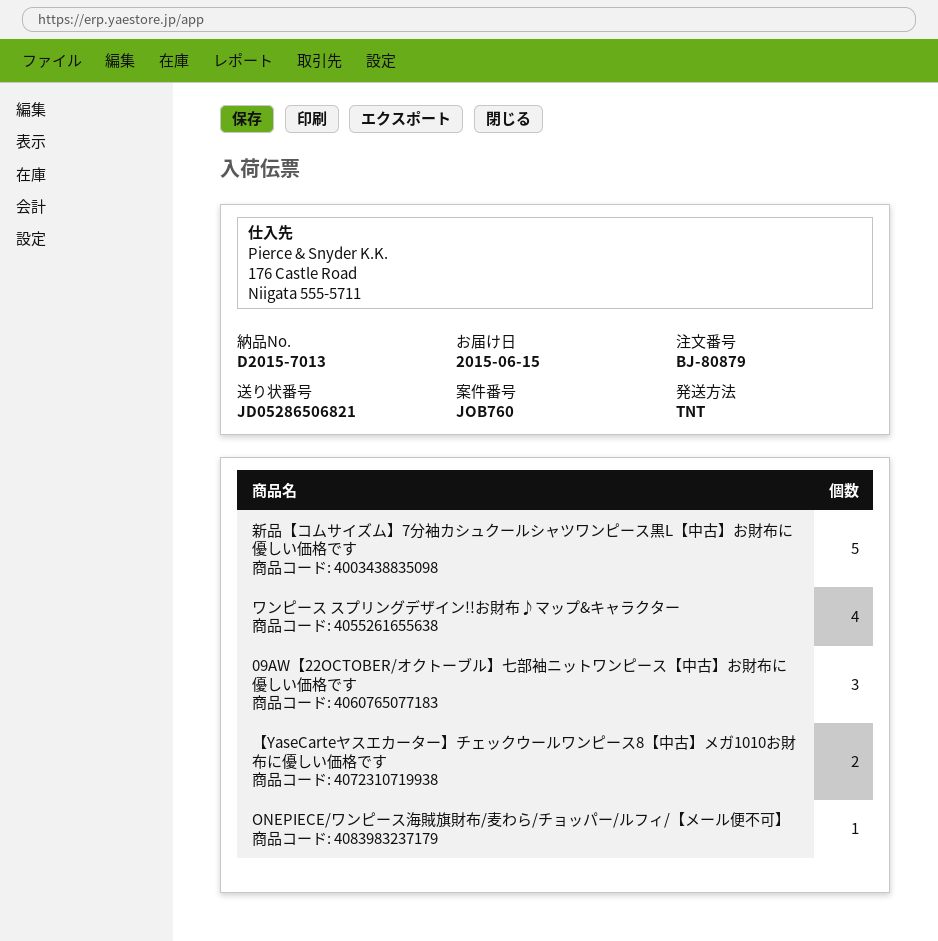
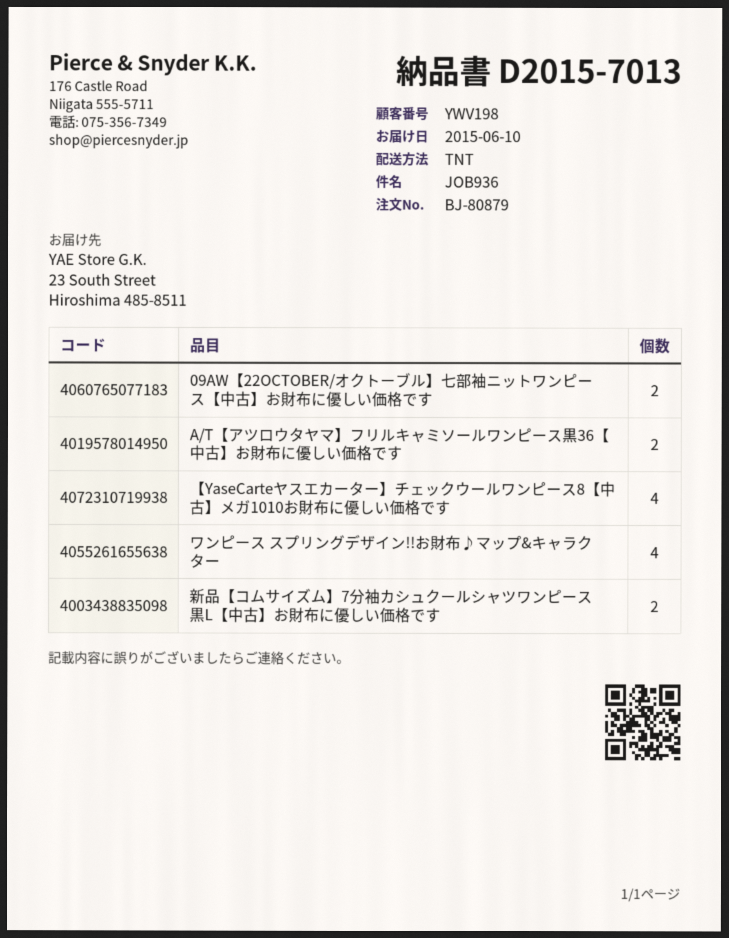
delivery date: 2015-06-15 -> 2015-06-10
reference: JOB760 -> JOB936
新品【コムサイズム】7分袖カシュクールシャツワンピース黒L【中古】お財布に優しい価格です: 5 -> 2
09AW【22OCTOBER/オクトーブル】七部袖ニットワンピース【中古】お財布に優しい価格です: 3 -> 2
【YaseCarteヤスエカーター】チェックウールワンピース8【中古】メガ1010お財布に優しい価格です: 2 -> 4
ONEPIECE/ワンピース海賊旗財布/麦わら/チョッパー/ルフィ/【メール便不可】: 1 -> none
A/T【アツロウタヤマ】フリルキャミソールワンピース黒36【中古】お財布に優しい価格です: none -> 2

